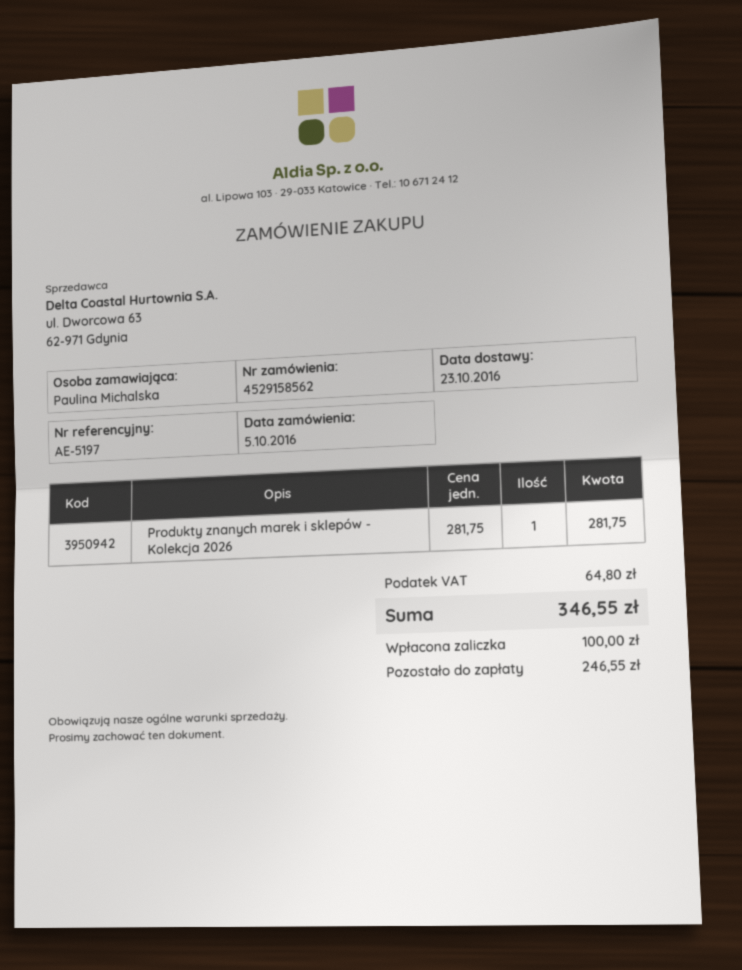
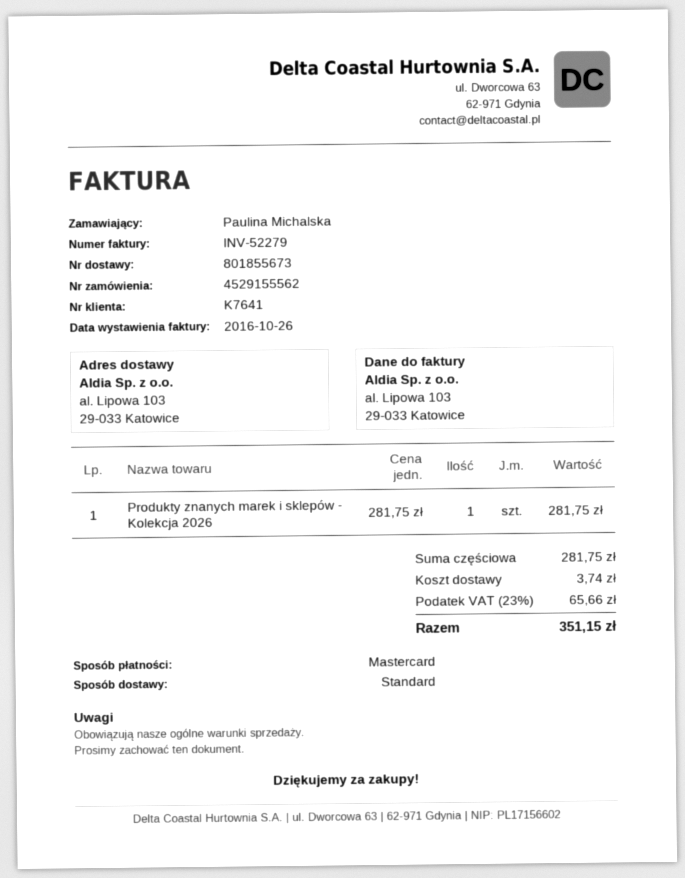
order number: 4529158562 -> 4529155562
shipping: none -> 3.74
tax: 64.80 -> 65.66
total: 346.55 -> 351.15

